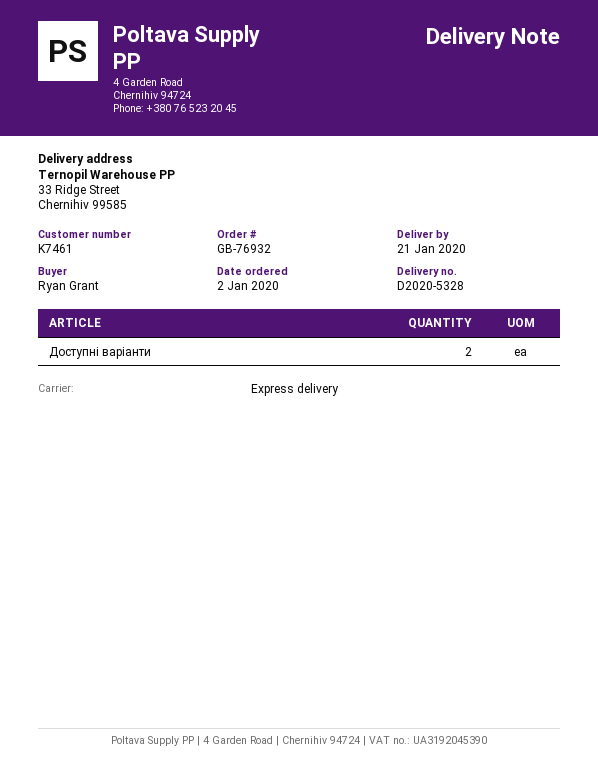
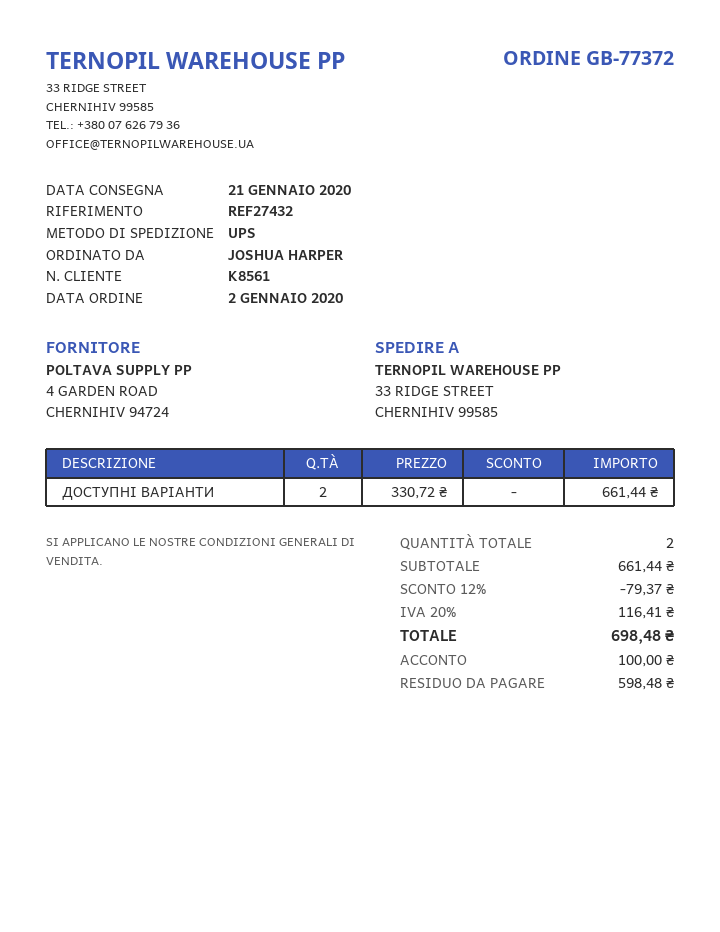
order number: GB-76932 -> GB-77372
customer number: K7461 -> K8561
ordered by: Ryan Grant -> JOSHUA HARPER
shipping method: express -> UPS

